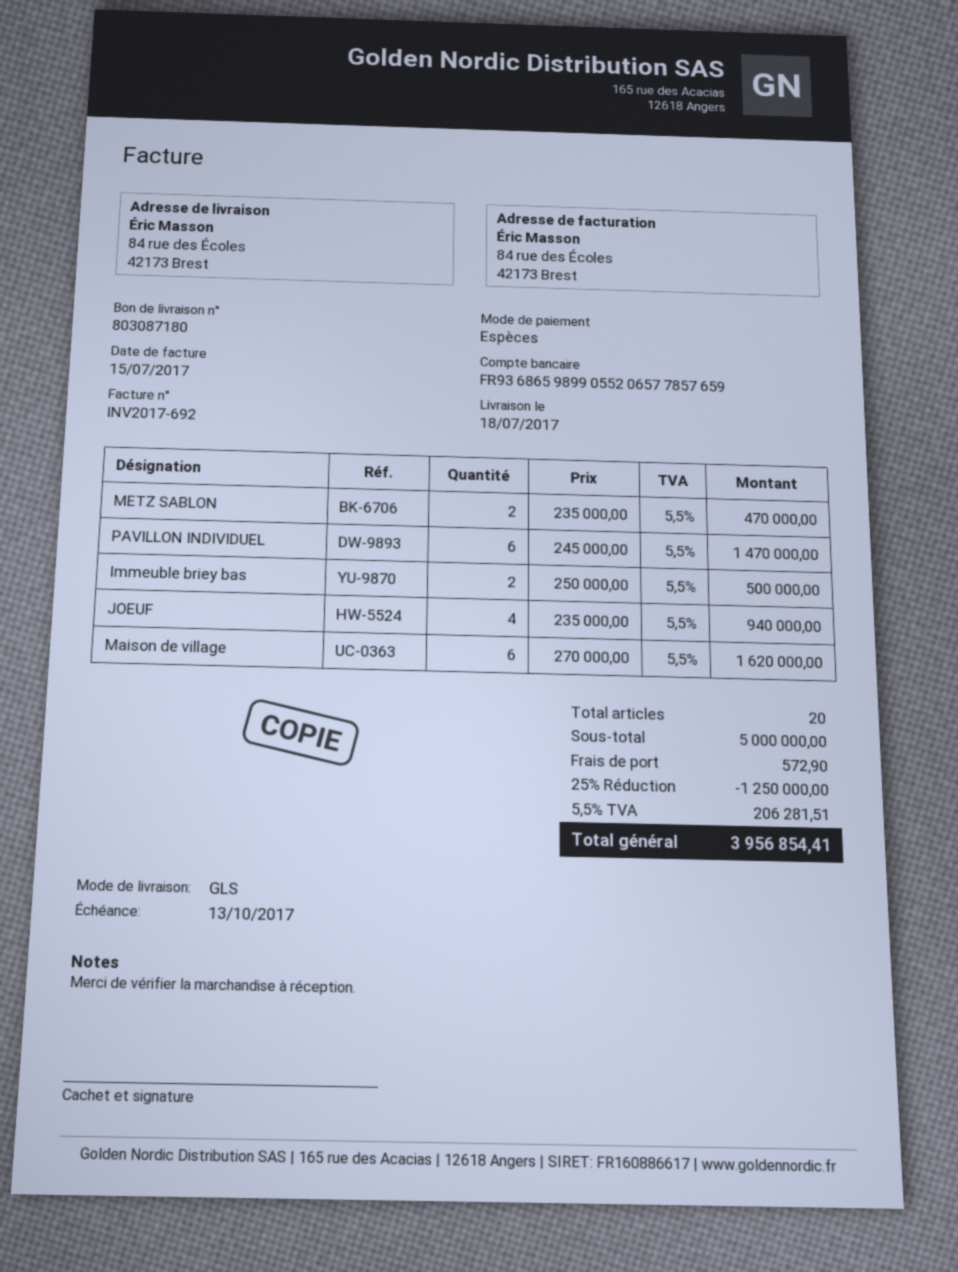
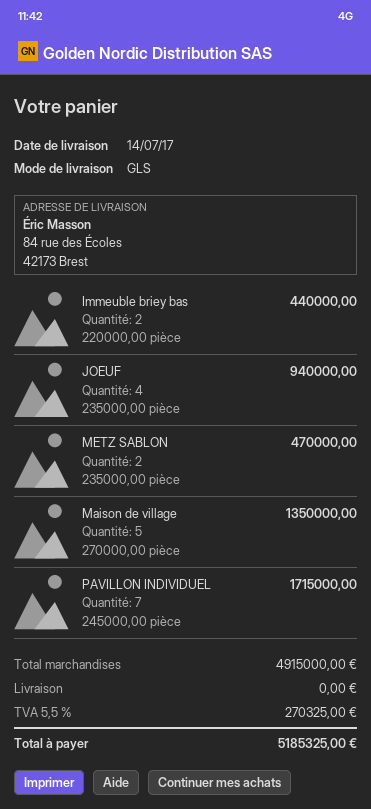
delivery date: 2017-07-18 -> 2017-07-14
PAVILLON INDIVIDUEL: 6 x 245000.00 = 1470000.00 -> 7 x 245000.00 = 1715000.00
Immeuble briey bas: 2 x 250000.00 = 500000.00 -> 2 x 220000.00 = 440000.00
Maison de village: 6 x 270000.00 = 1620000.00 -> 5 x 270000.00 = 1350000.00
subtotal: 5000000.00 -> 4915000.00
discount: 25% = 1250000.00 -> none
shipping: 572.90 -> 0.00
tax: 5.5% = 206281.51 -> 5.5% = 270325.00
total: 3956854.41 -> 5185325.00

